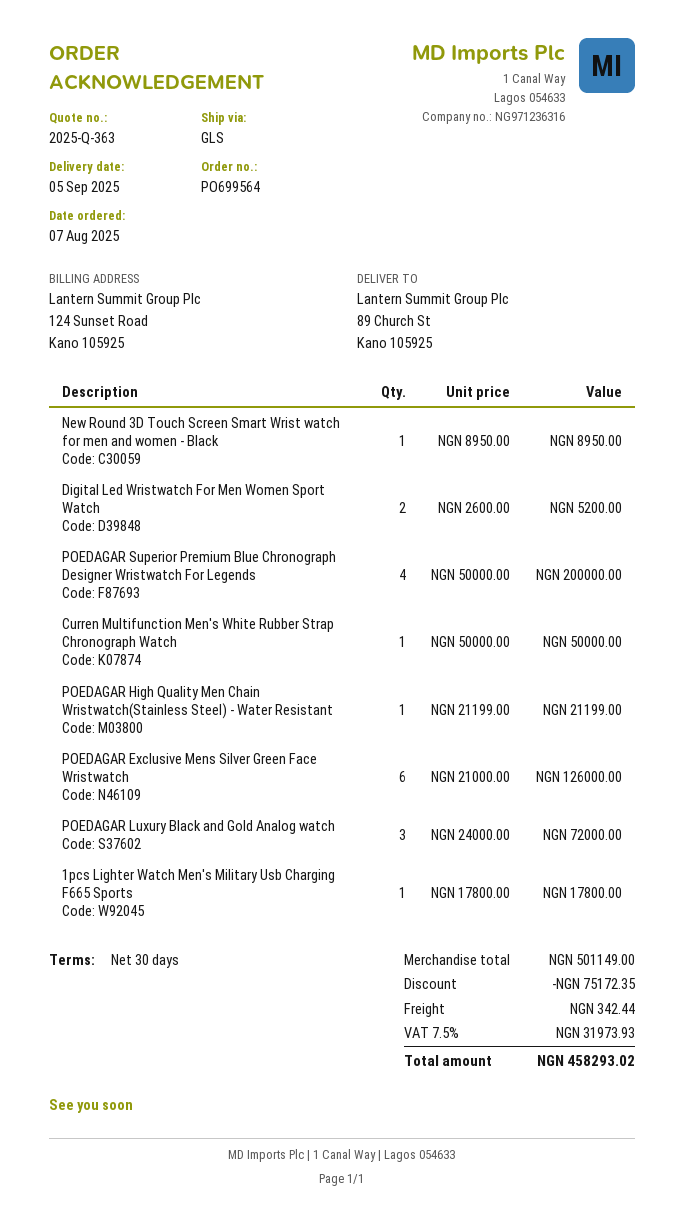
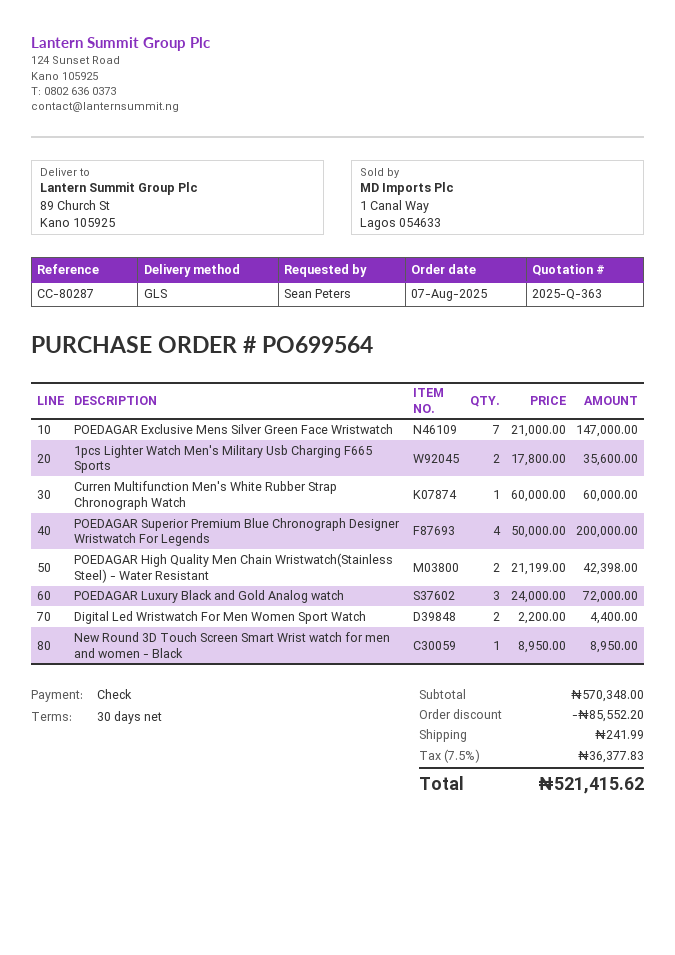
Digital Led Wristwatch For Men Women Sport Watch: 2 x 2600.00 = 5200.00 -> 2 x 2200.00 = 4400.00
Curren Multifunction Men's White Rubber Strap Chronograph Watch: 1 x 50000.00 = 50000.00 -> 1 x 60000.00 = 60000.00
POEDAGAR High Quality Men Chain Wristwatch(Stainless Steel) - Water Resistant: 1 x 21199.00 = 21199.00 -> 2 x 21199.00 = 42398.00
POEDAGAR Exclusive Mens Silver Green Face Wristwatch: 6 x 21000.00 = 126000.00 -> 7 x 21000.00 = 147000.00
1pcs Lighter Watch Men's Military Usb Charging F665 Sports: 1 x 17800.00 = 17800.00 -> 2 x 17800.00 = 35600.00
subtotal: 501149.00 -> 570348.00
discount: 75172.35 -> 85552.20
shipping: 342.44 -> 241.99
tax: 7.5% = 31973.93 -> 7.5% = 36377.83
total: 458293.02 -> 521415.62

